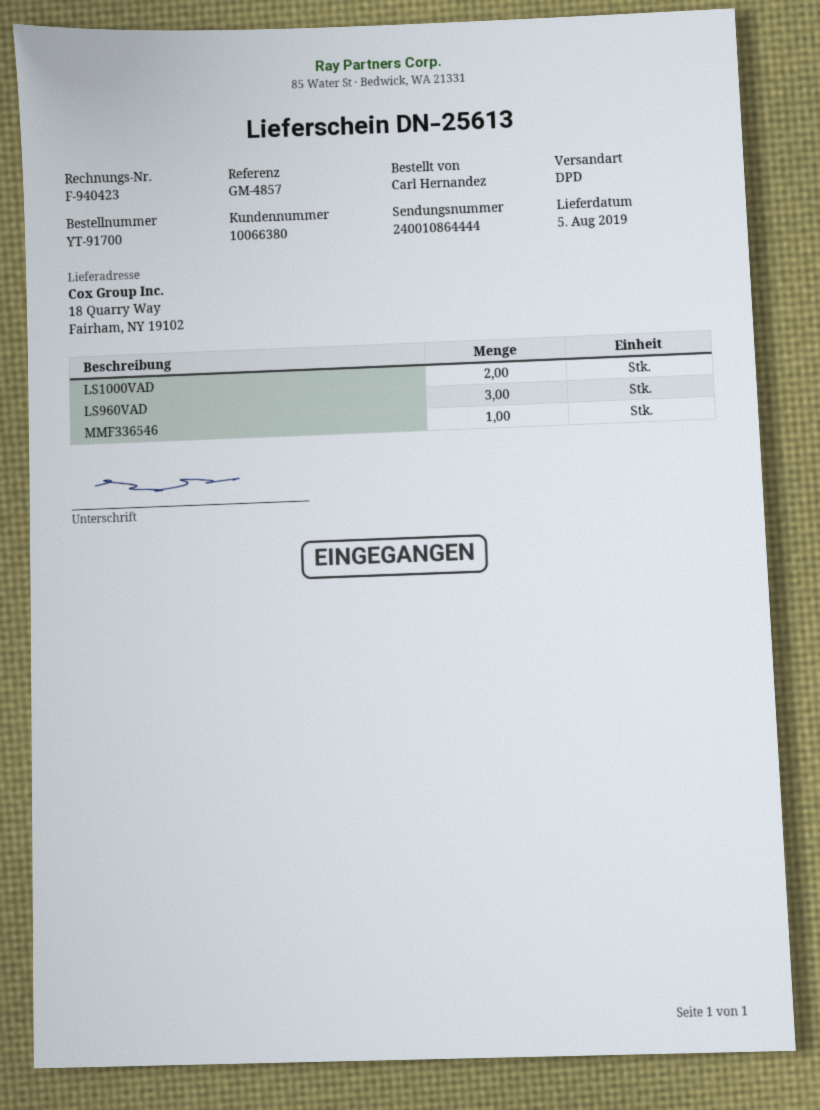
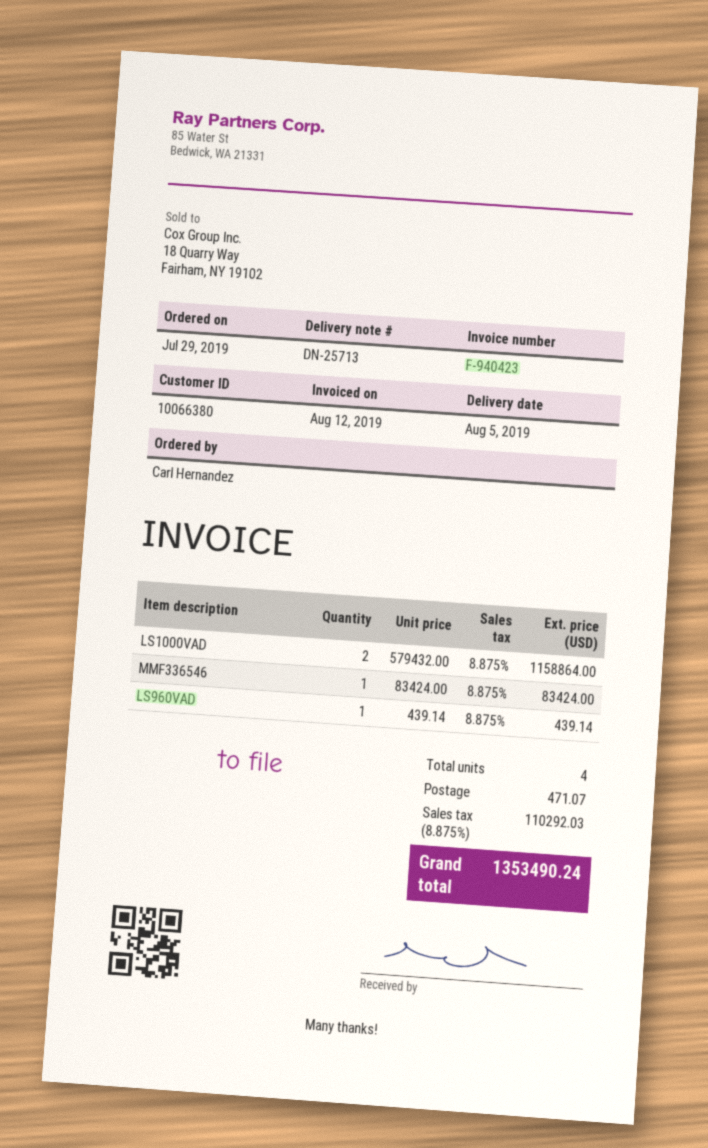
delivery note number: DN-25613 -> DN-25713
LS960VAD: 3 -> 1

